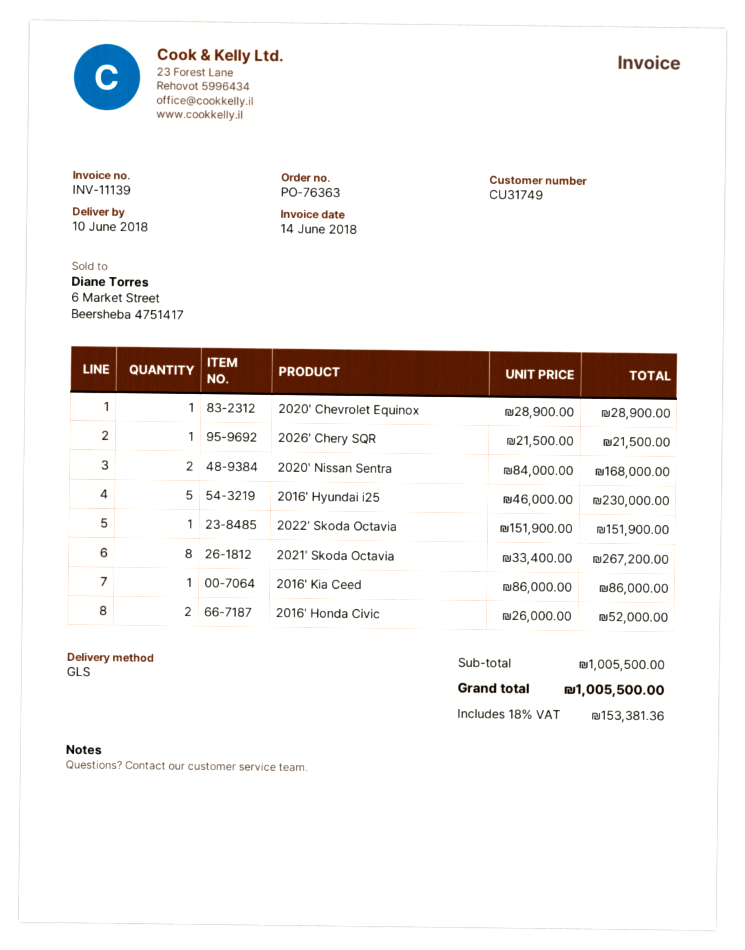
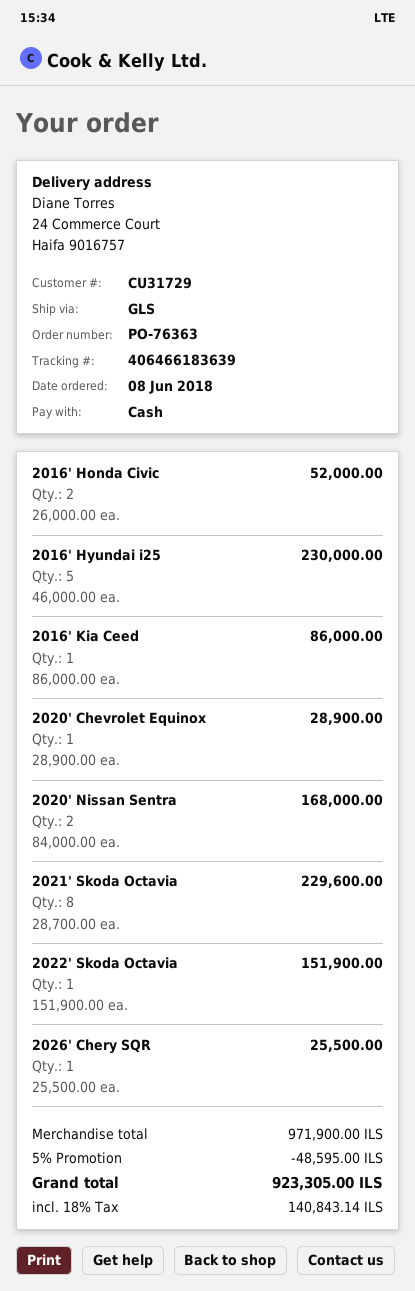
customer number: CU31749 -> CU31729
2026' Chery SQR: 1 x 21500.00 = 21500.00 -> 1 x 25500.00 = 25500.00
2021' Skoda Octavia: 8 x 33400.00 = 267200.00 -> 8 x 28700.00 = 229600.00
subtotal: 1005500.00 -> 971900.00
discount: none -> 5% = 48595.00
tax: 18% = 153381.36 -> 18% = 140843.14
total: 1005500.00 -> 923305.00

